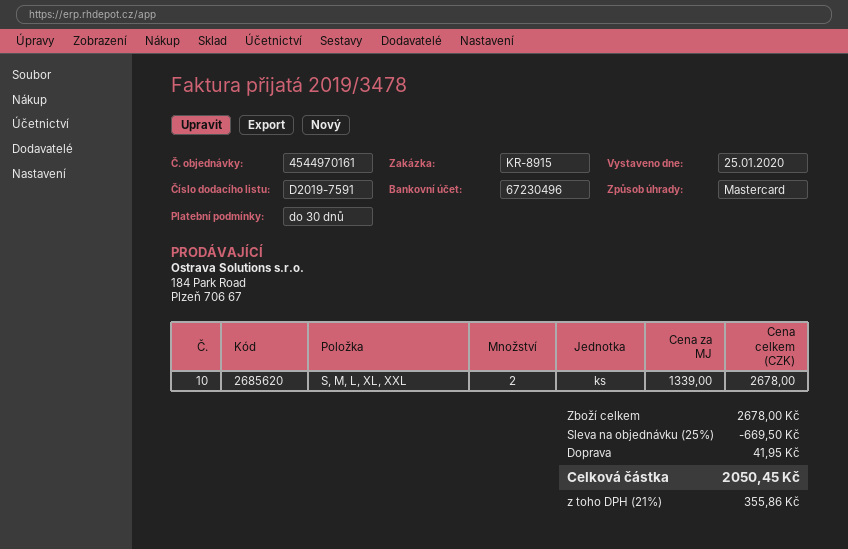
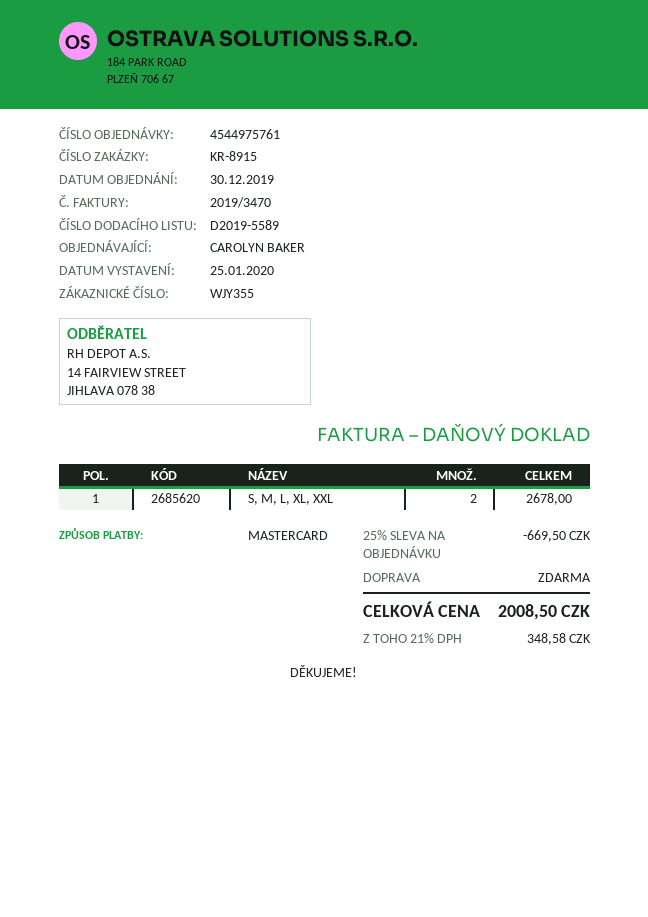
order number: 4544970161 -> 4544975761
delivery note number: D2019-7591 -> D2019-5589
invoice number: 2019/3478 -> 2019/3470
shipping: 41.95 -> 0.00
tax: 21% = 355.86 -> 21% = 348.58
total: 2050.45 -> 2008.50

